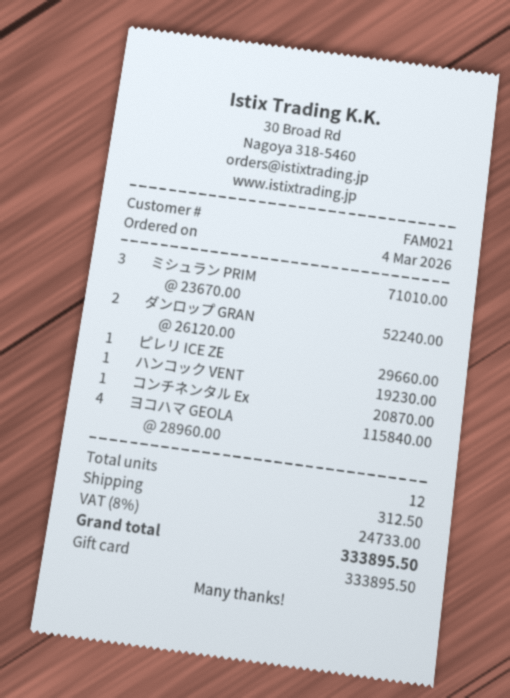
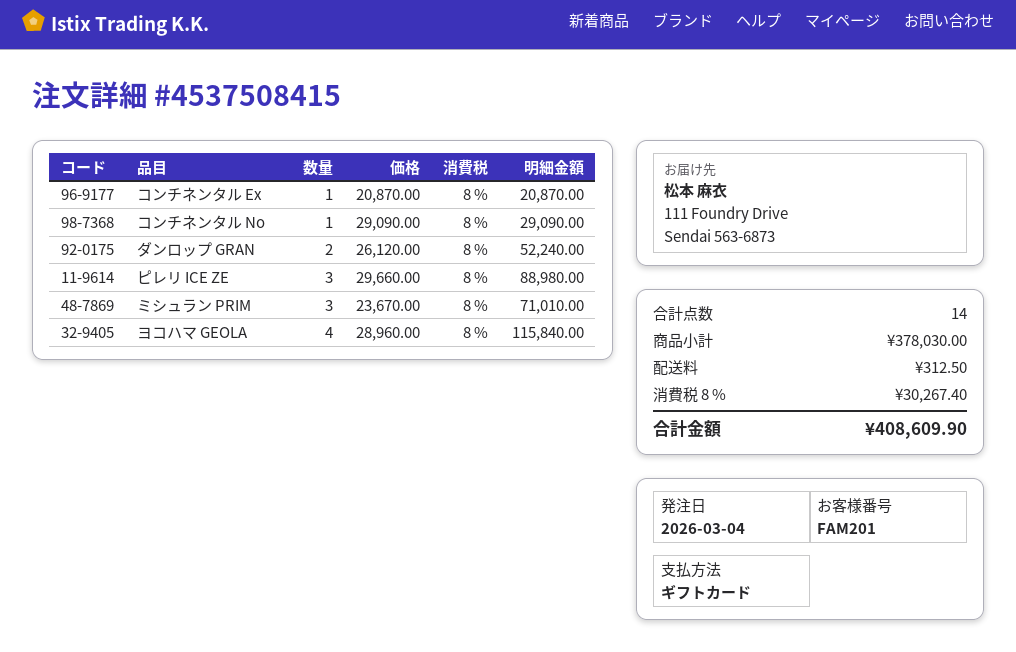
customer number: FAM021 -> FAM201
ピレリ ICE ZE: 1 x 29660.00 = 29660.00 -> 3 x 29660.00 = 88980.00
ハンコック VENT: 1 x 19230.00 = 19230.00 -> none
コンチネンタル No: none -> 1 x 29090.00 = 29090.00
total quantity: 12 -> 14
tax: 8% = 24733.00 -> 8% = 30267.40
total: 333895.50 -> 408609.90

